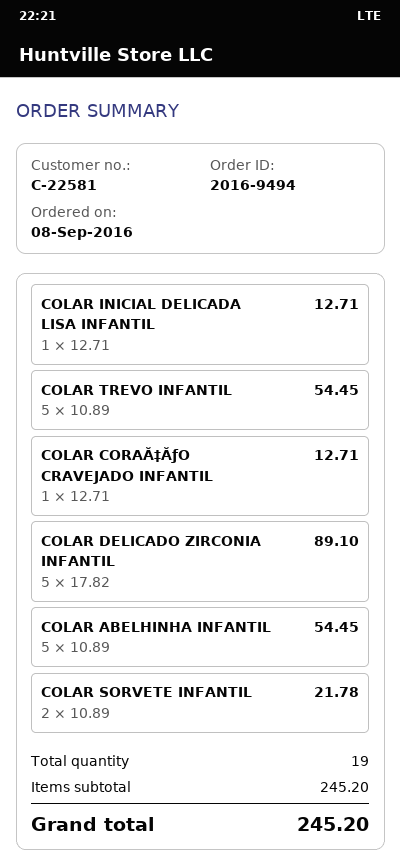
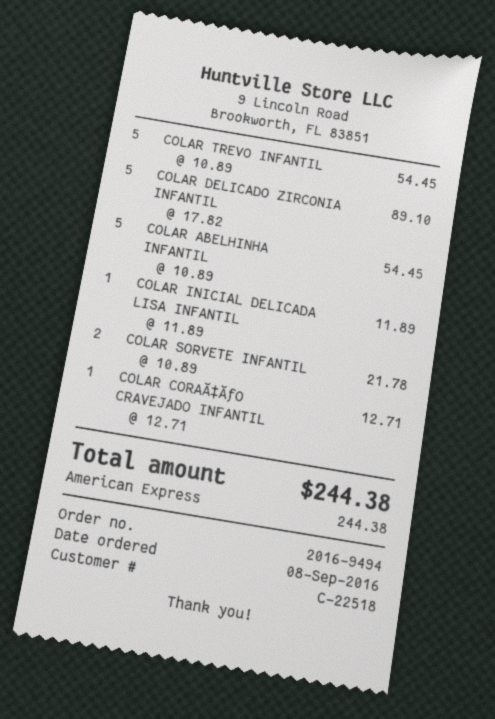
customer number: C-22581 -> C-22518
COLAR INICIAL DELICADA LISA INFANTIL: 1 x 12.71 = 12.71 -> 1 x 11.89 = 11.89
total: 245.20 -> 244.38

